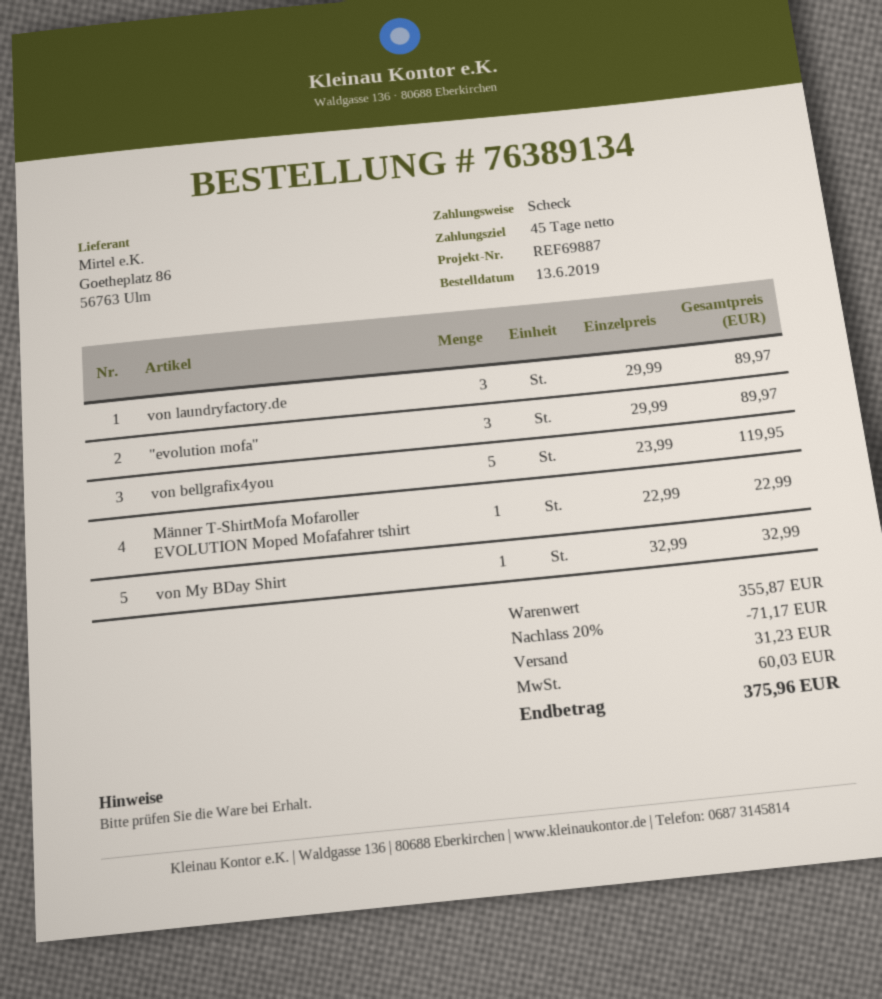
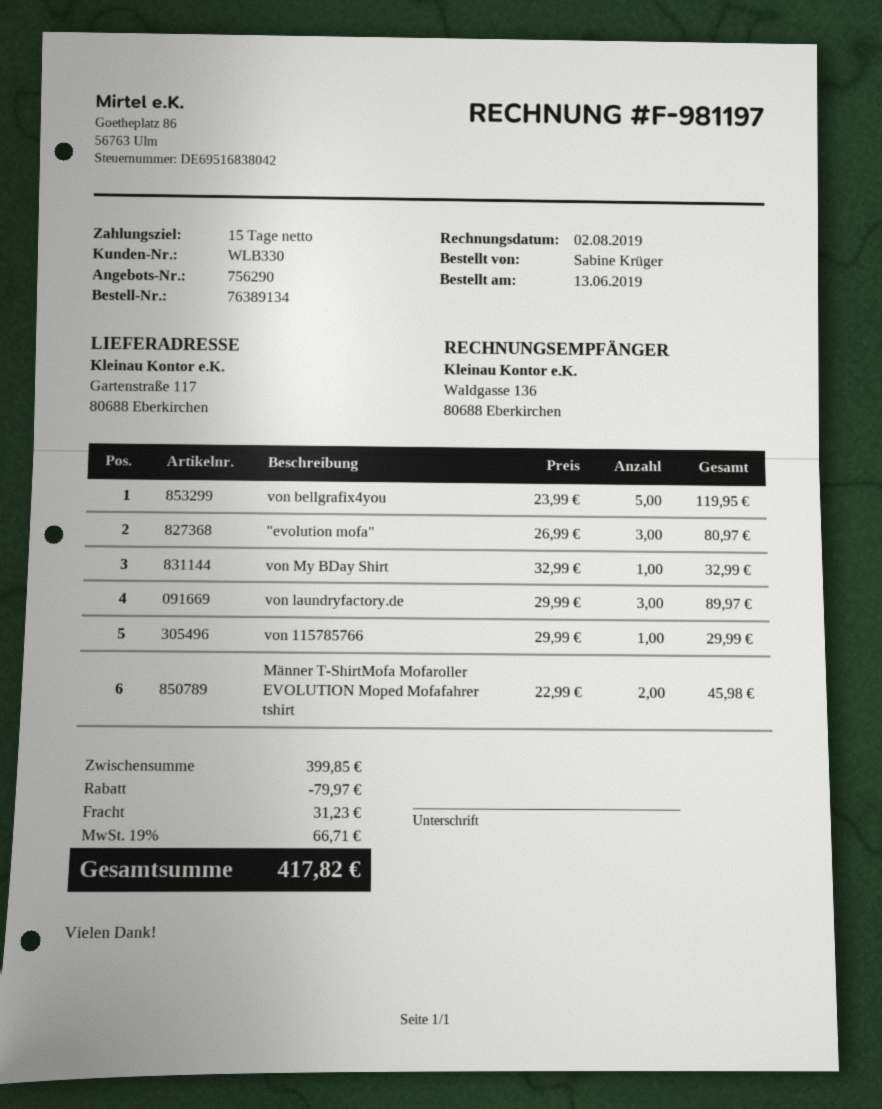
payment terms: 45 days -> 15 days
"evolution mofa": 3 x 29.99 = 89.97 -> 3 x 26.99 = 80.97
Männer T-ShirtMofa Mofaroller EVOLUTION Moped Mofafahrer tshirt: 1 x 22.99 = 22.99 -> 2 x 22.99 = 45.98
von 115785766: none -> 1 x 29.99 = 29.99
subtotal: 355.87 -> 399.85
discount: 71.17 -> 79.97
tax: 60.03 -> 66.71
total: 375.96 -> 417.82

